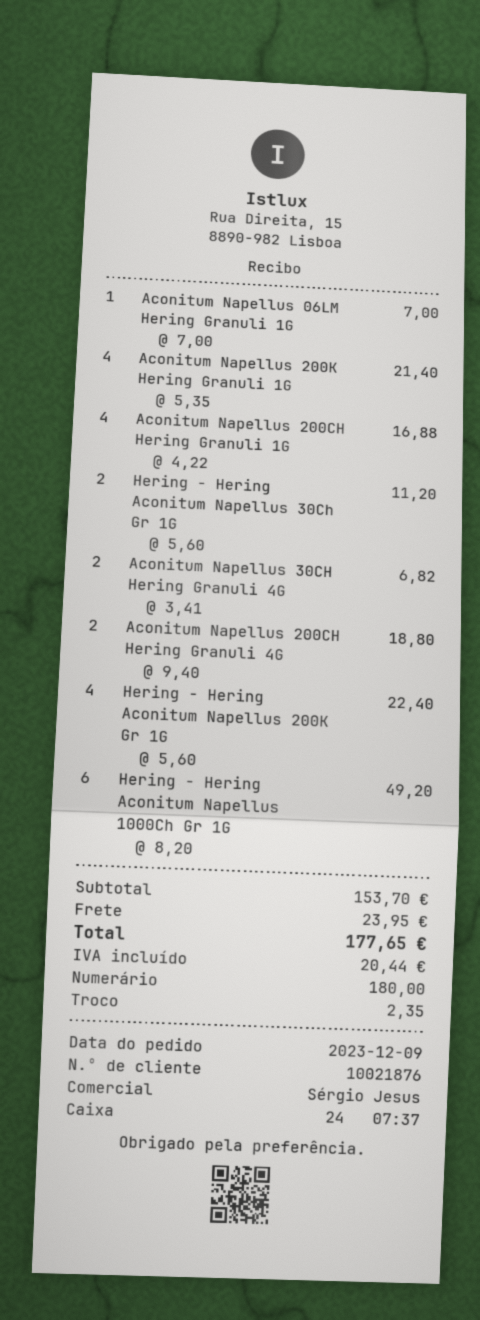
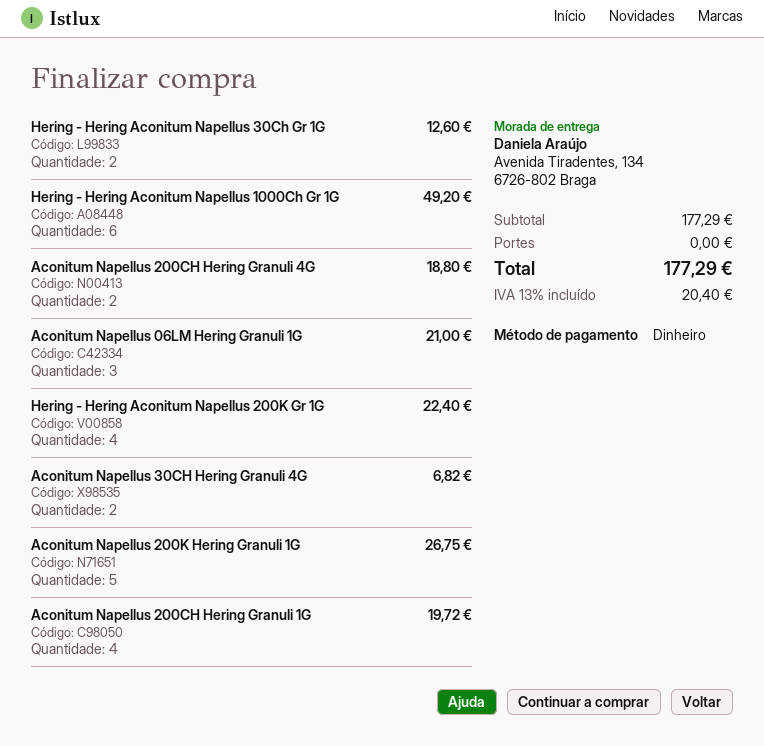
Aconitum Napellus 06LM Hering Granuli 1G: 1 for 7.00 -> 3 for 21.00
Aconitum Napellus 200K Hering Granuli 1G: 4 for 21.40 -> 5 for 26.75
Aconitum Napellus 200CH Hering Granuli 1G: 4 for 16.88 -> 4 for 19.72
Hering - Hering Aconitum Napellus 30Ch Gr 1G: 2 for 11.20 -> 2 for 12.60
subtotal: 153.70 -> 177.29
shipping: 23.95 -> 0.00
tax: 20.44 -> 20.40
total: 177.65 -> 177.29

